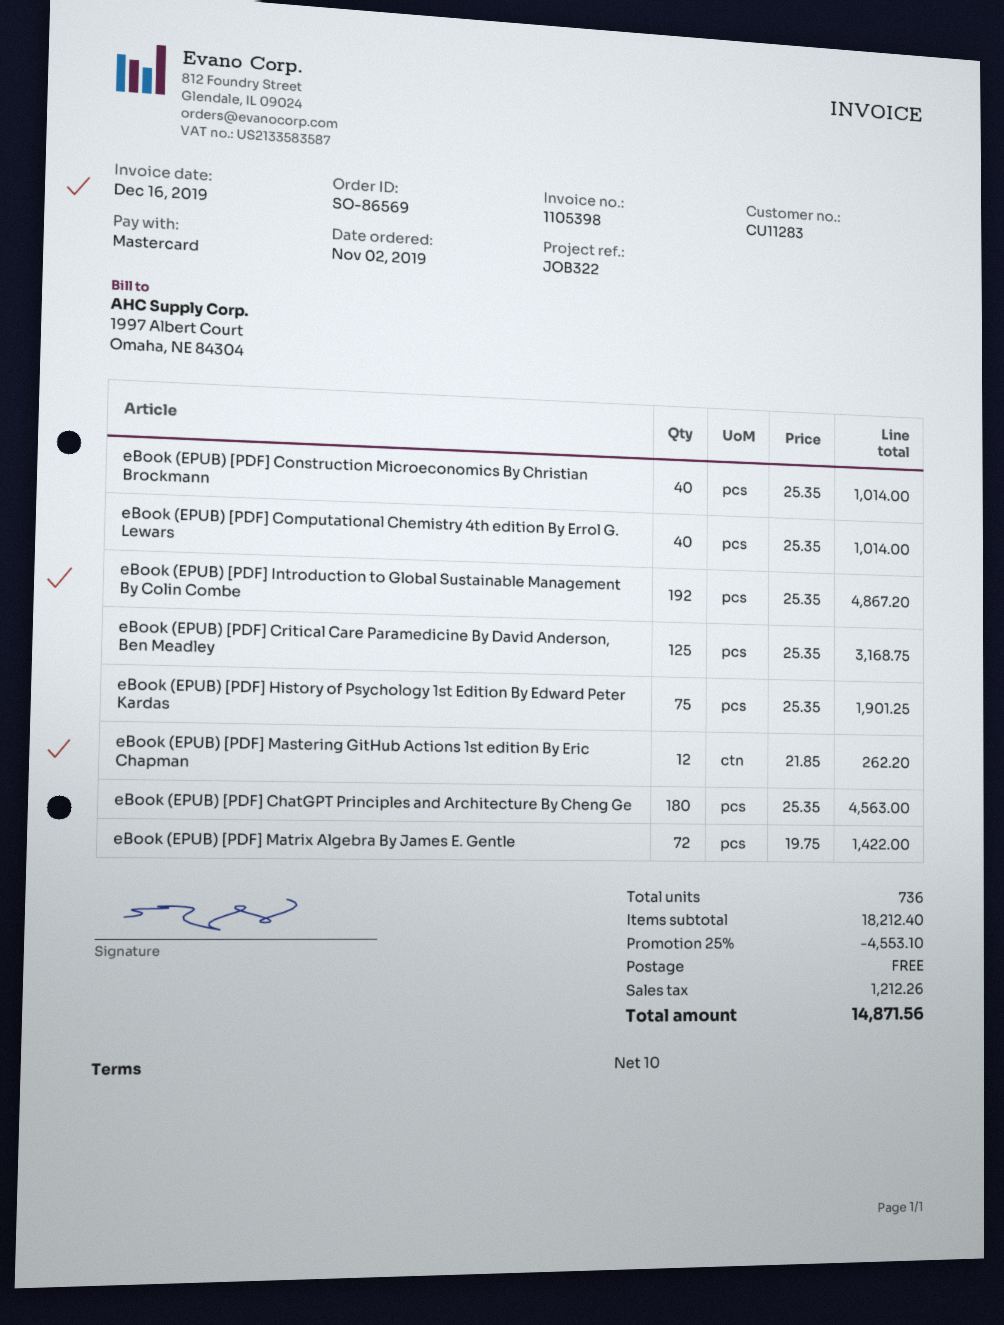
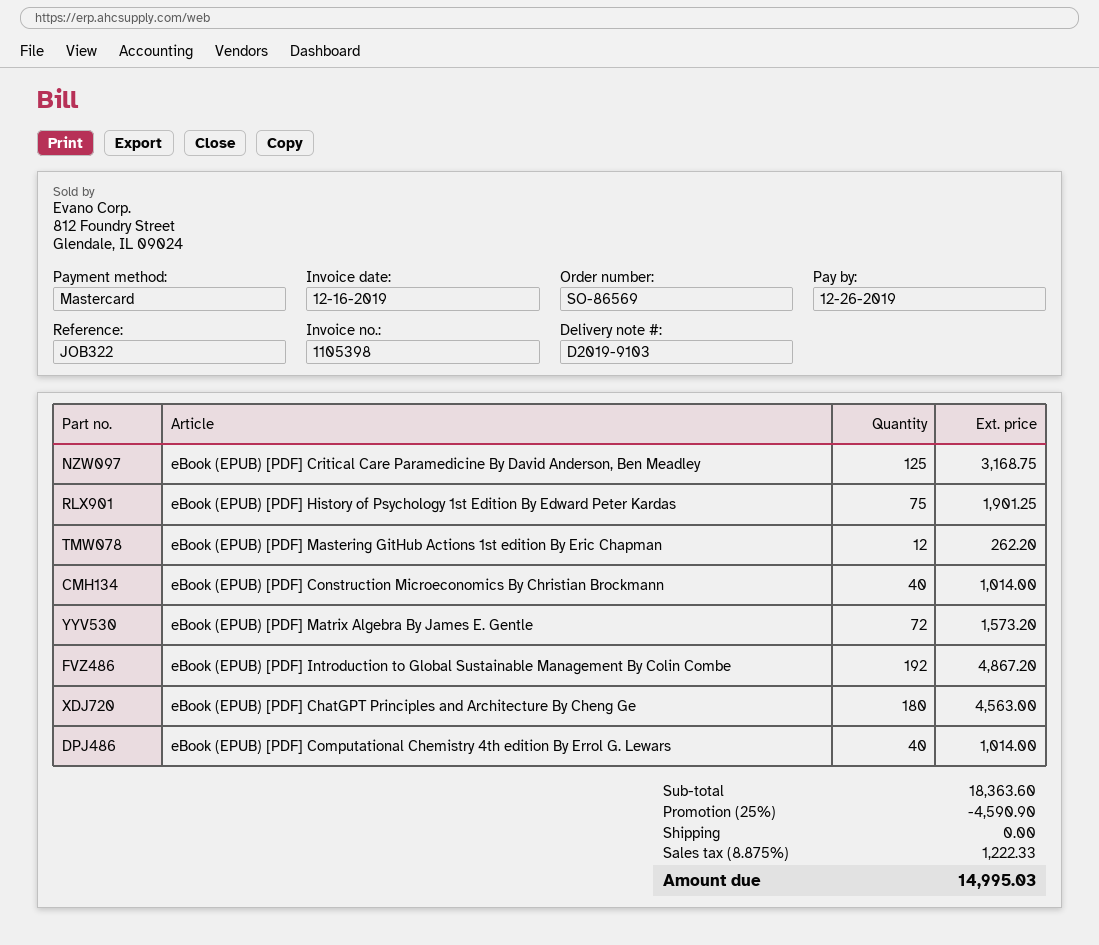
eBook (EPUB) [PDF] Matrix Algebra By James E. Gentle: 72 for 1422.00 -> 72 for 1573.20
subtotal: 18212.40 -> 18363.60
discount: 25% = 4553.10 -> 25% = 4590.90
tax: 1212.26 -> 1222.33
total: 14871.56 -> 14995.03

